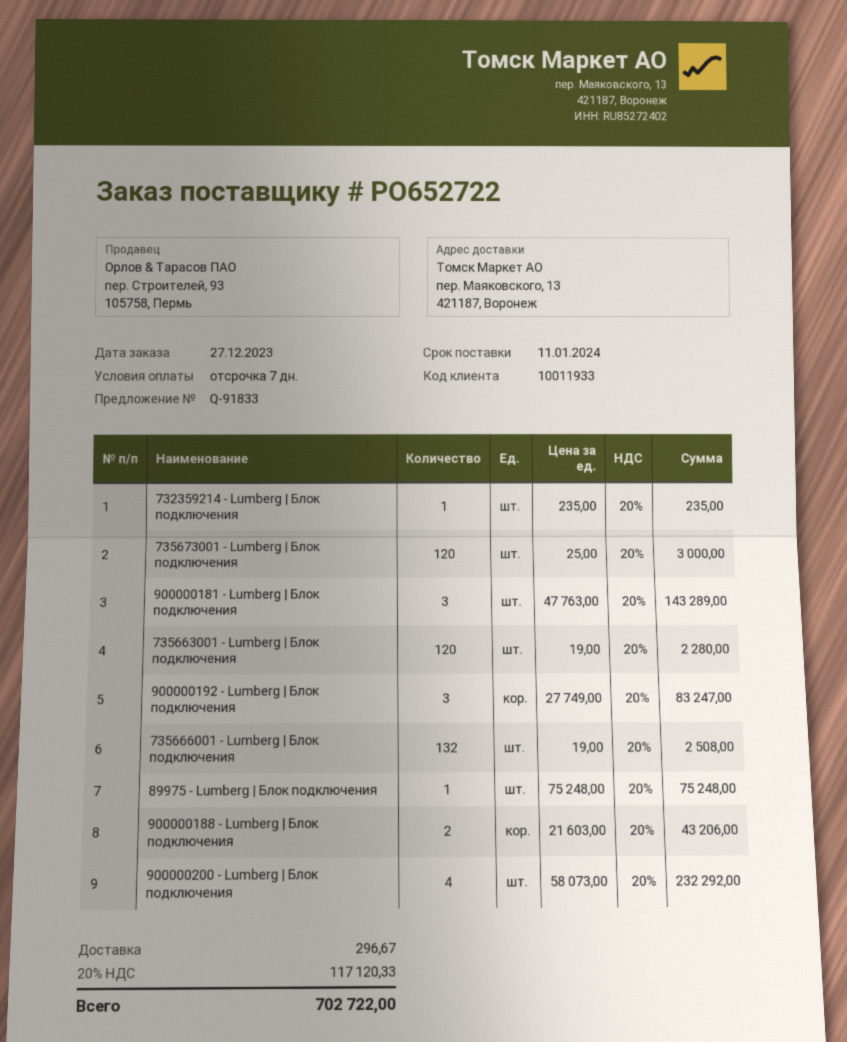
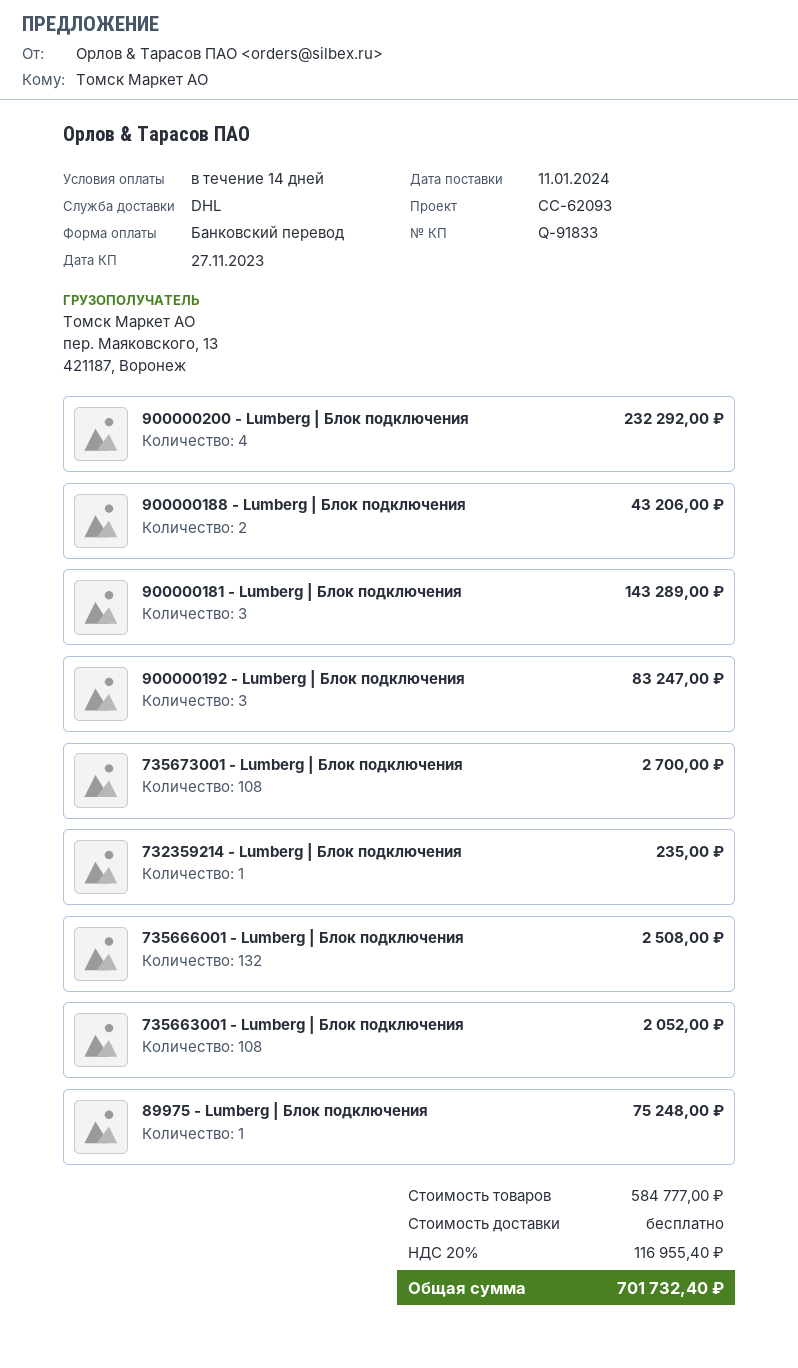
payment terms: 7 days -> 14 days
735673001 - Lumberg | Блок подключения: 120 for 3000.00 -> 108 for 2700.00
735663001 - Lumberg | Блок подключения: 120 for 2280.00 -> 108 for 2052.00
shipping: 296.67 -> 0.00
tax: 20% = 117120.33 -> 20% = 116955.40
total: 702722.00 -> 701732.40

